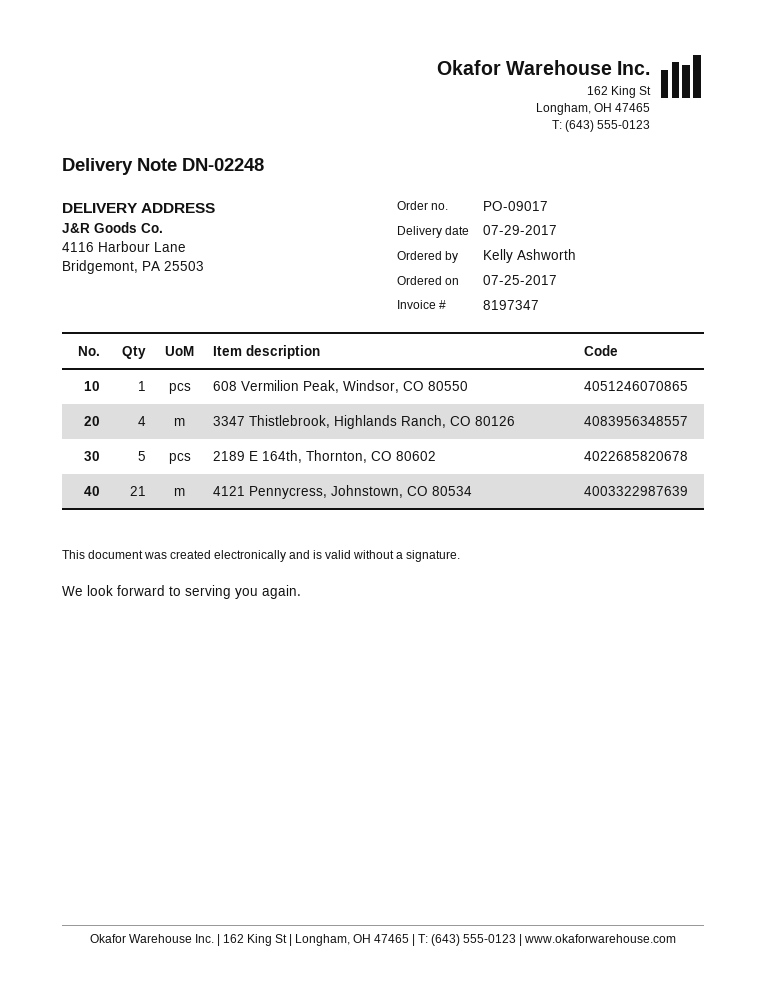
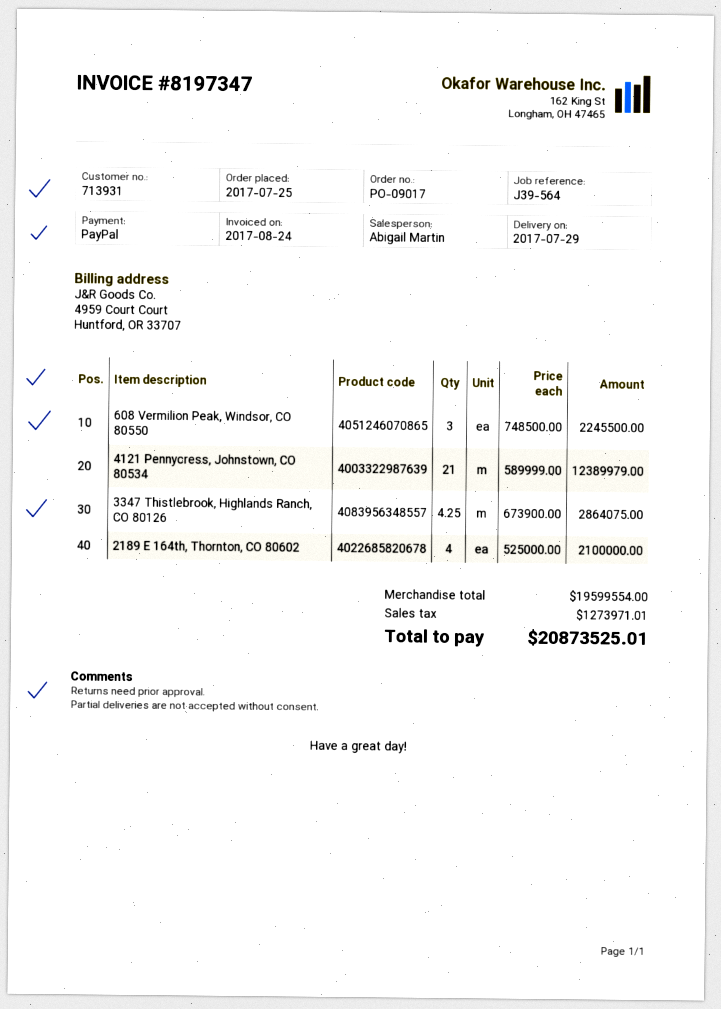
608 Vermilion Peak, Windsor, CO 80550: 1 -> 3
3347 Thistlebrook, Highlands Ranch, CO 80126: 4 -> 4.25
2189 E 164th, Thornton, CO 80602: 5 -> 4

